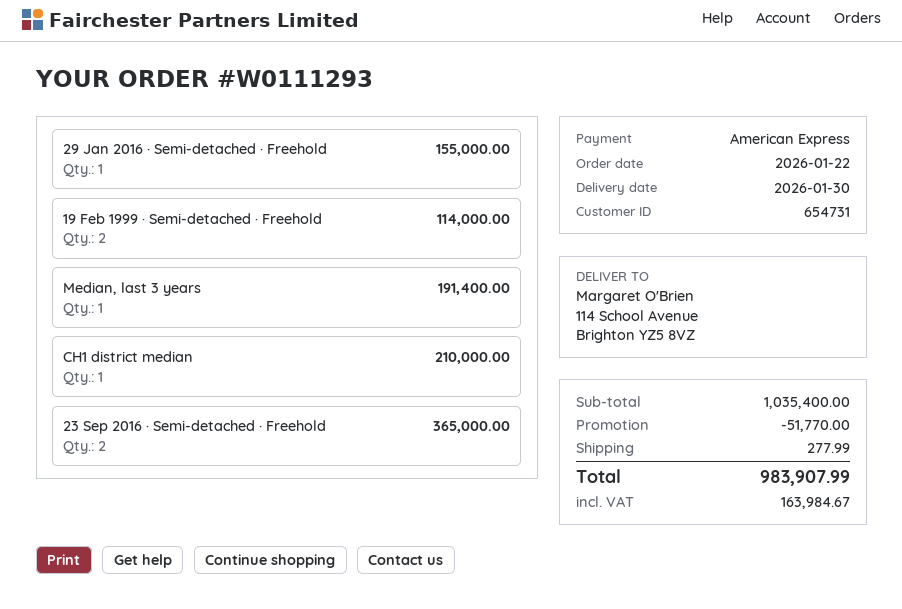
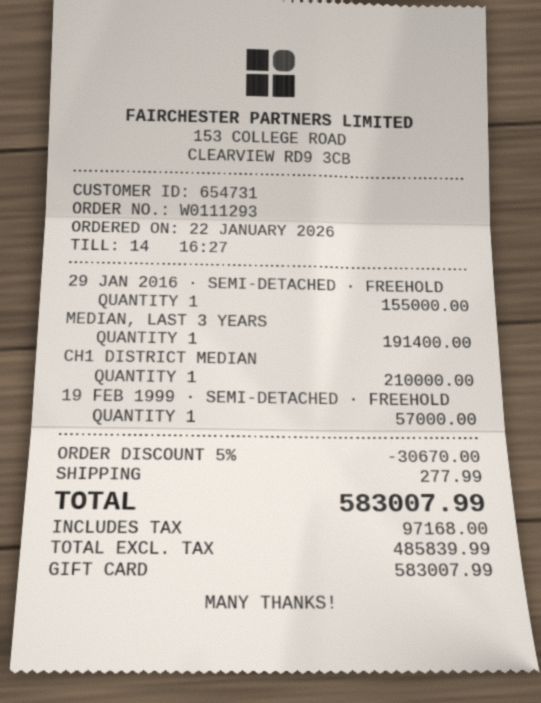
payment method: American Express -> gift card
19 Feb 1999 · Semi-detached · Freehold: 2 for 114000.00 -> 1 for 57000.00
23 Sep 2016 · Semi-detached · Freehold: 2 for 365000.00 -> none
discount: 51770.00 -> 30670.00
tax: 163984.67 -> 97168.00
total: 983907.99 -> 583007.99

